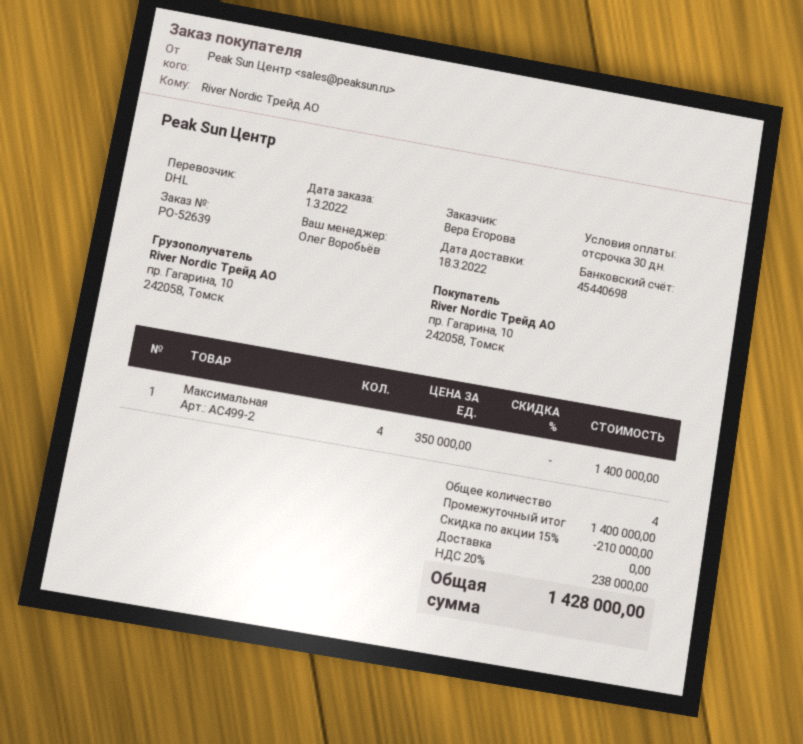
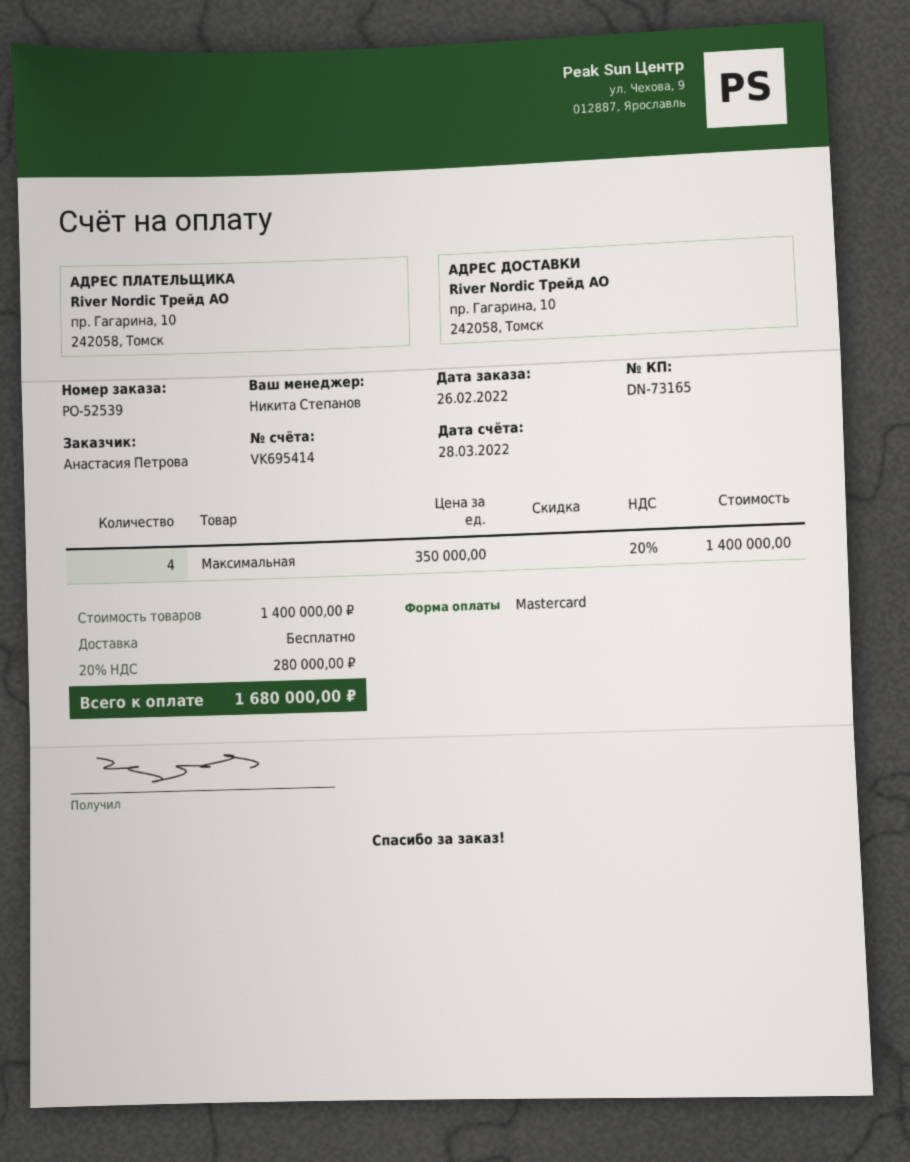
order number: PO-52639 -> PO-52539
order date: 2022-03-01 -> 2022-02-26
ordered by: Вера Егорова -> Анастасия Петрова
sales rep: Олег Воробьёв -> Никита Степанов
discount: 15% = 210000.00 -> none
tax: 20% = 238000.00 -> 20% = 280000.00
total: 1428000.00 -> 1680000.00

